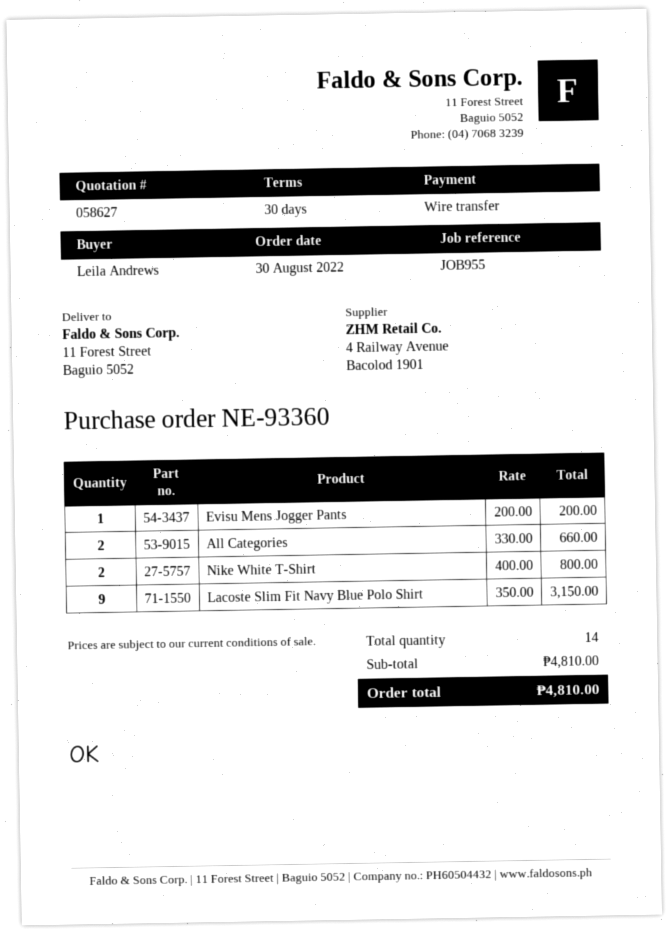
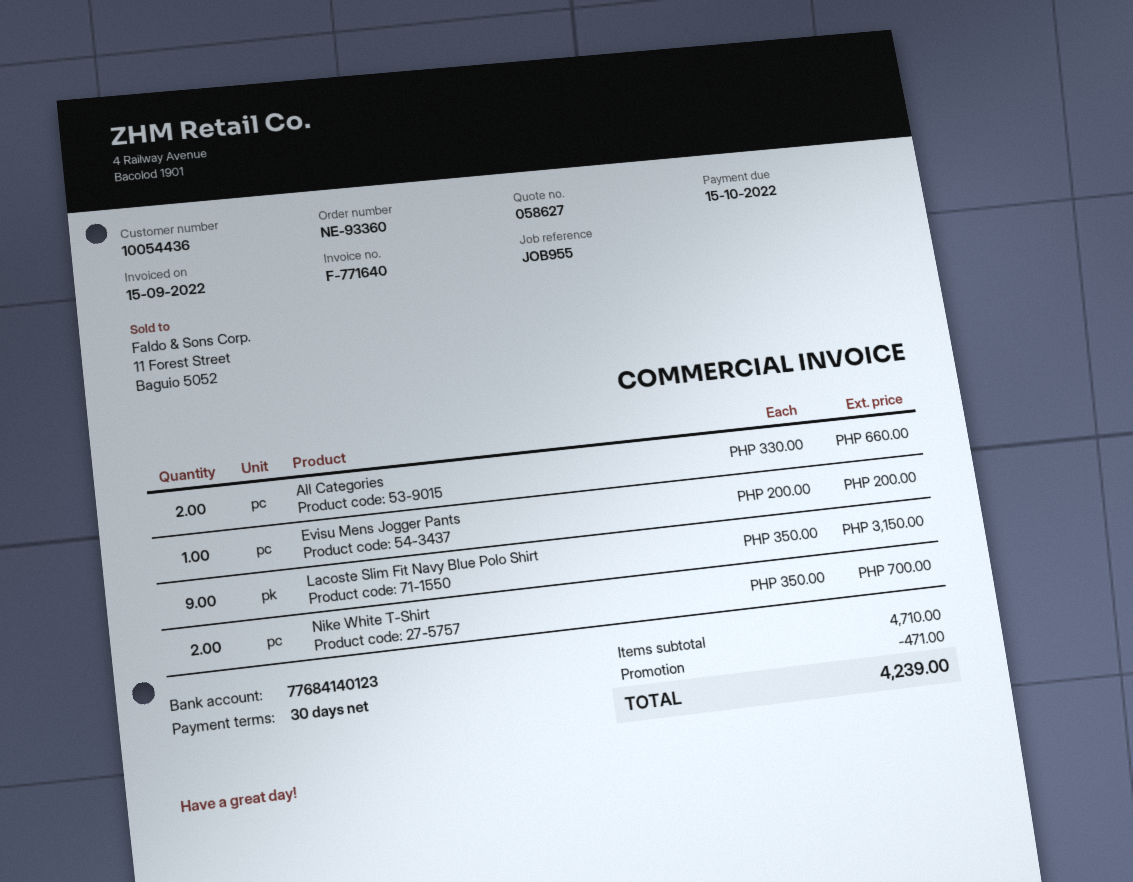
Nike White T-Shirt: 2 x 400.00 = 800.00 -> 2 x 350.00 = 700.00
subtotal: 4810.00 -> 4710.00
discount: none -> 471.00
total: 4810.00 -> 4239.00

